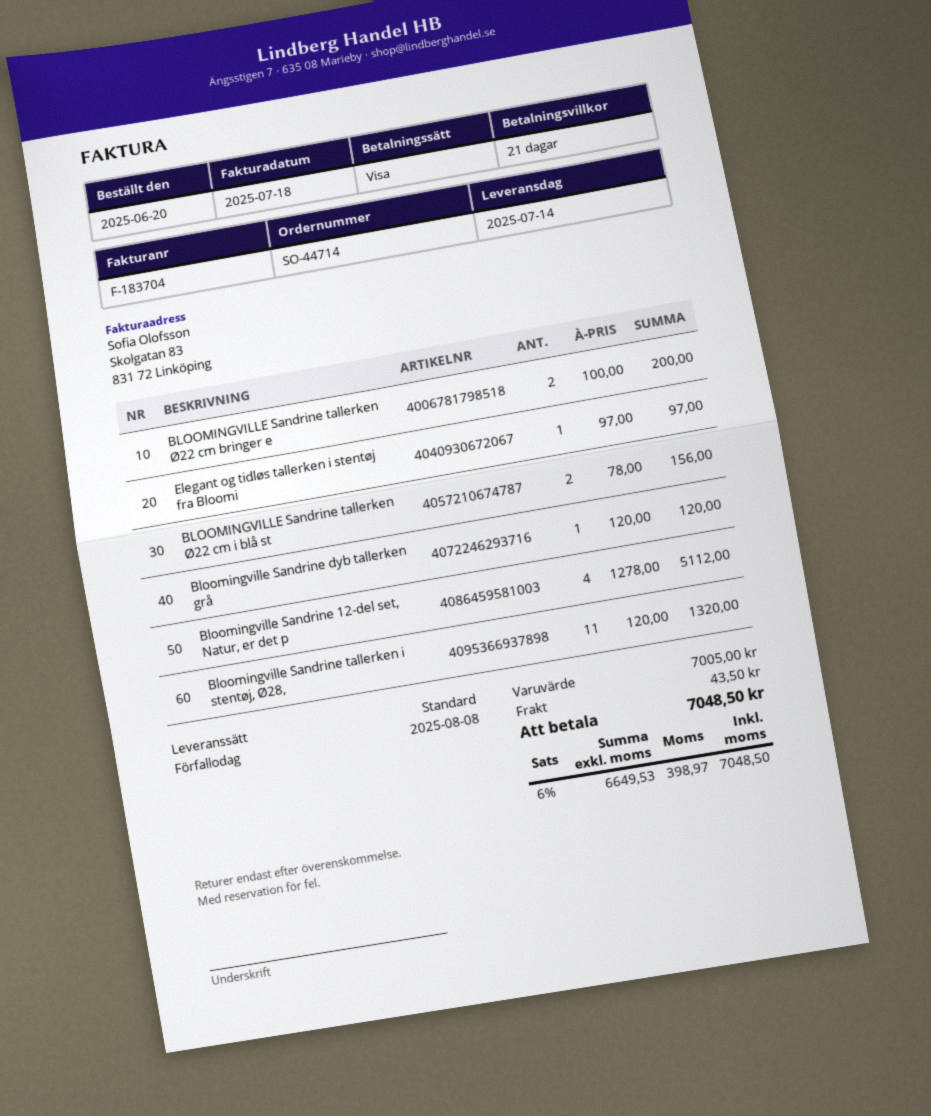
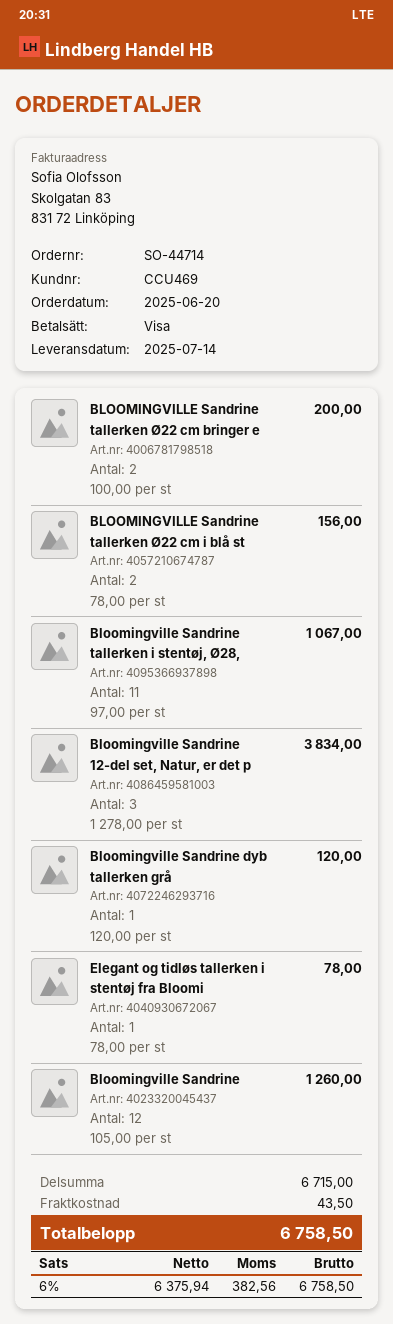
Elegant og tidløs tallerken i stentøj fra Bloomi: 1 x 97.00 = 97.00 -> 1 x 78.00 = 78.00
Bloomingville Sandrine 12-del set, Natur, er det p: 4 x 1278.00 = 5112.00 -> 3 x 1278.00 = 3834.00
Bloomingville Sandrine tallerken i stentøj, Ø28,: 11 x 120.00 = 1320.00 -> 11 x 97.00 = 1067.00
Bloomingville Sandrine: none -> 12 x 105.00 = 1260.00
subtotal: 7005.00 -> 6715.00
net: 6649.53 -> 6375.94
tax: 6% = 398.97 -> 6% = 382.56
total: 7048.50 -> 6758.50

